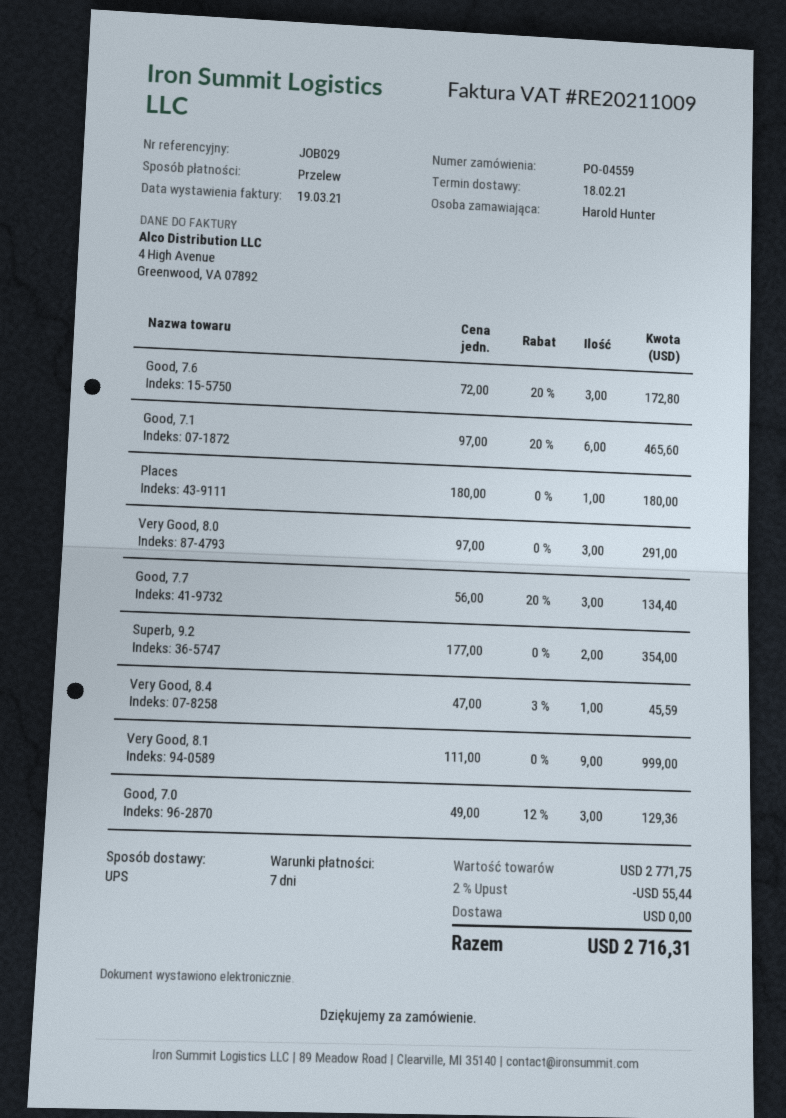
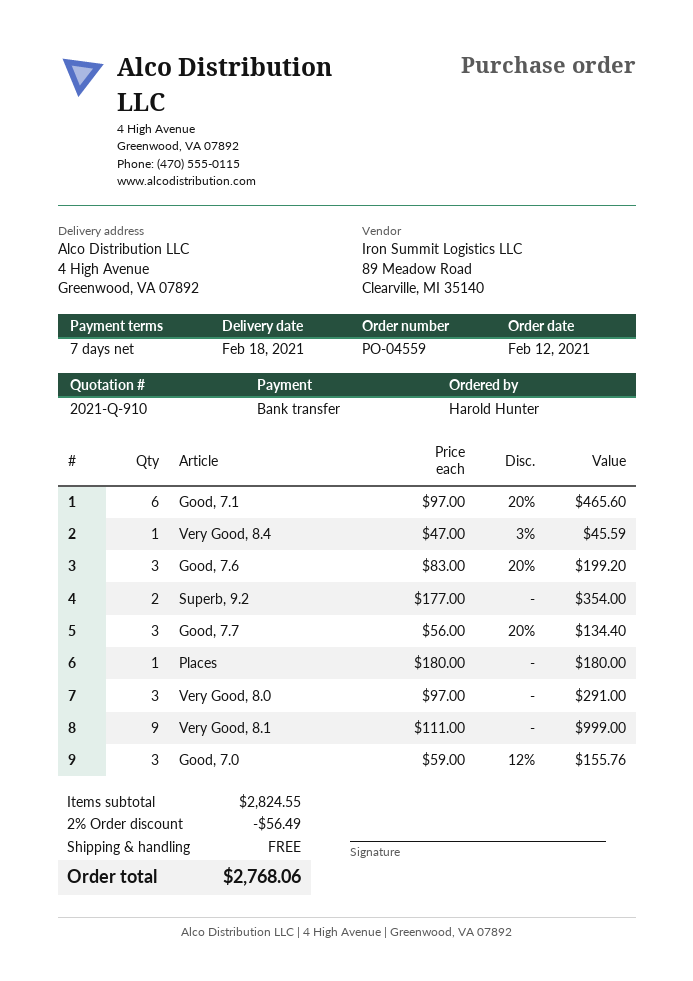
Good, 7.6: 3 x 72.00 - 20% = 172.80 -> 3 x 83.00 - 20% = 199.20
Good, 7.0: 3 x 49.00 - 12% = 129.36 -> 3 x 59.00 - 12% = 155.76
subtotal: 2771.75 -> 2824.55
discount: 2% = 55.44 -> 2% = 56.49
total: 2716.31 -> 2768.06

